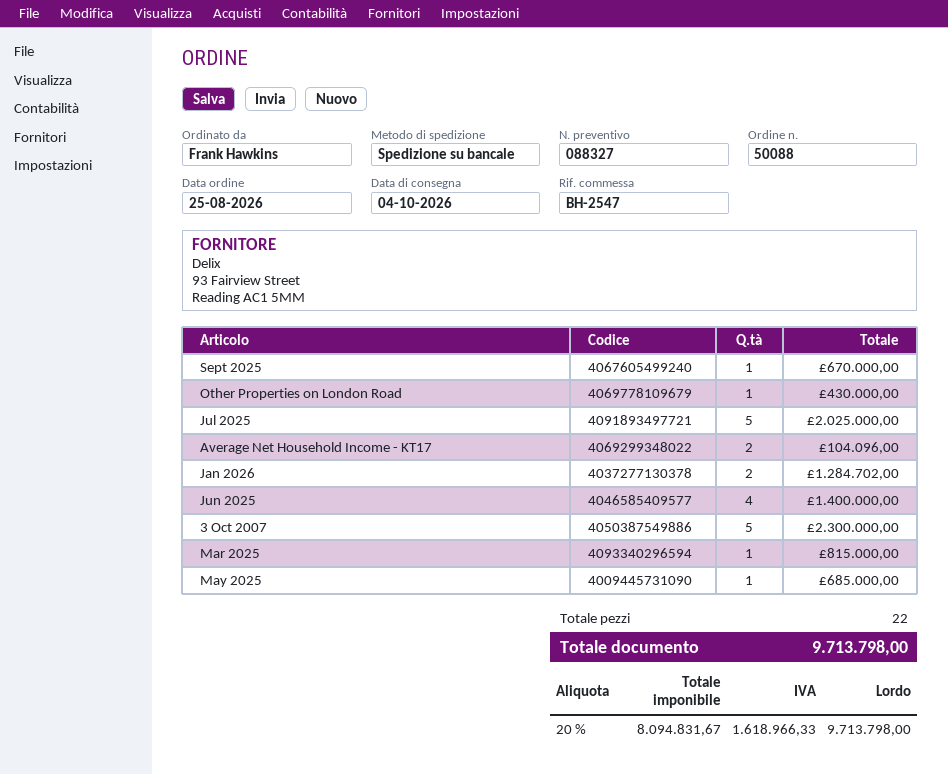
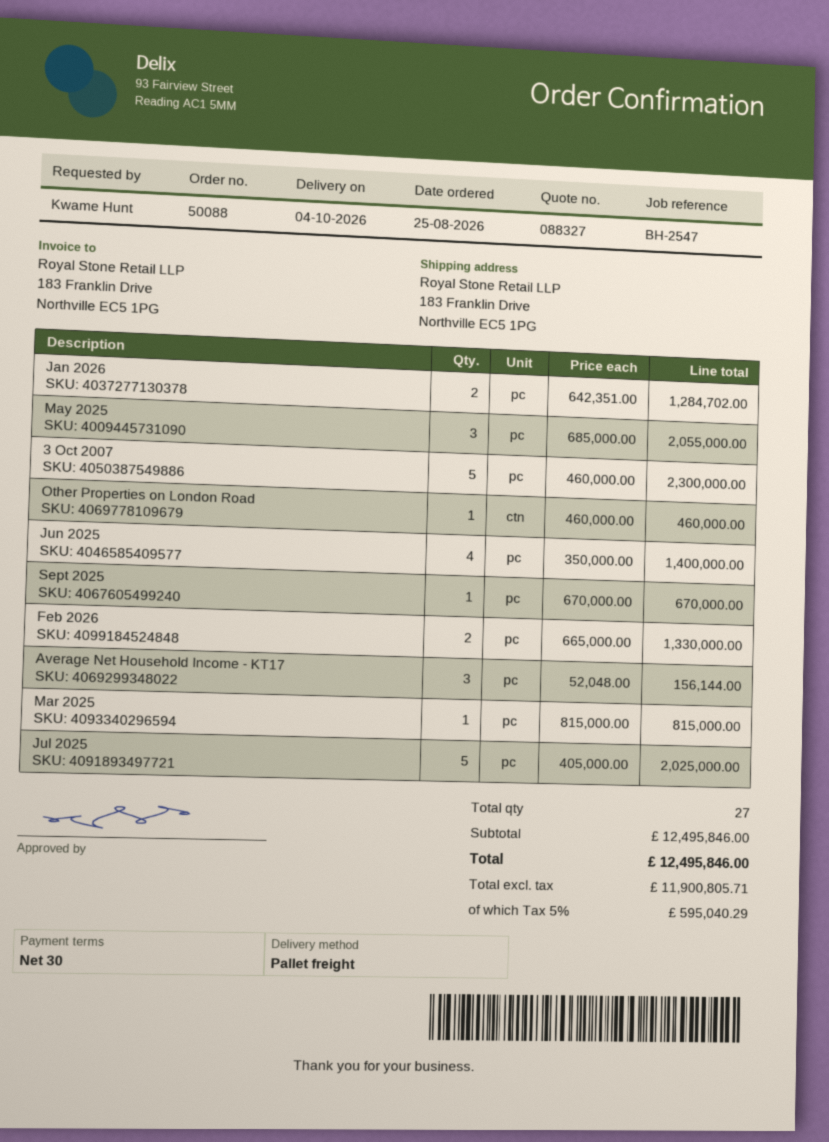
ordered by: Frank Hawkins -> Kwame Hunt
Other Properties on London Road: 1 for 430000.00 -> 1 for 460000.00
Average Net Household Income - KT17: 2 for 104096.00 -> 3 for 156144.00
May 2025: 1 for 685000.00 -> 3 for 2055000.00
Feb 2026: none -> 2 for 1330000.00
total quantity: 22 -> 27
net: 8094831.67 -> 11900805.71
tax: 20% = 1618966.33 -> 5% = 595040.29
total: 9713798.00 -> 12495846.00

